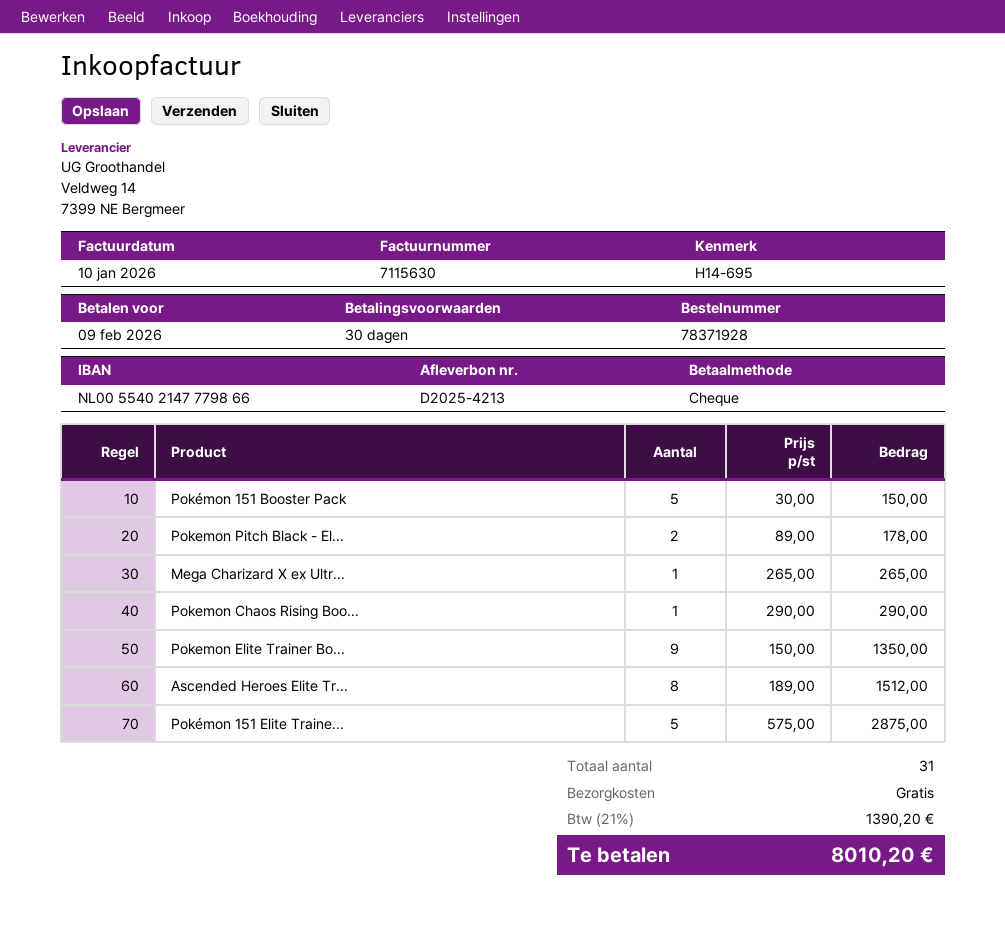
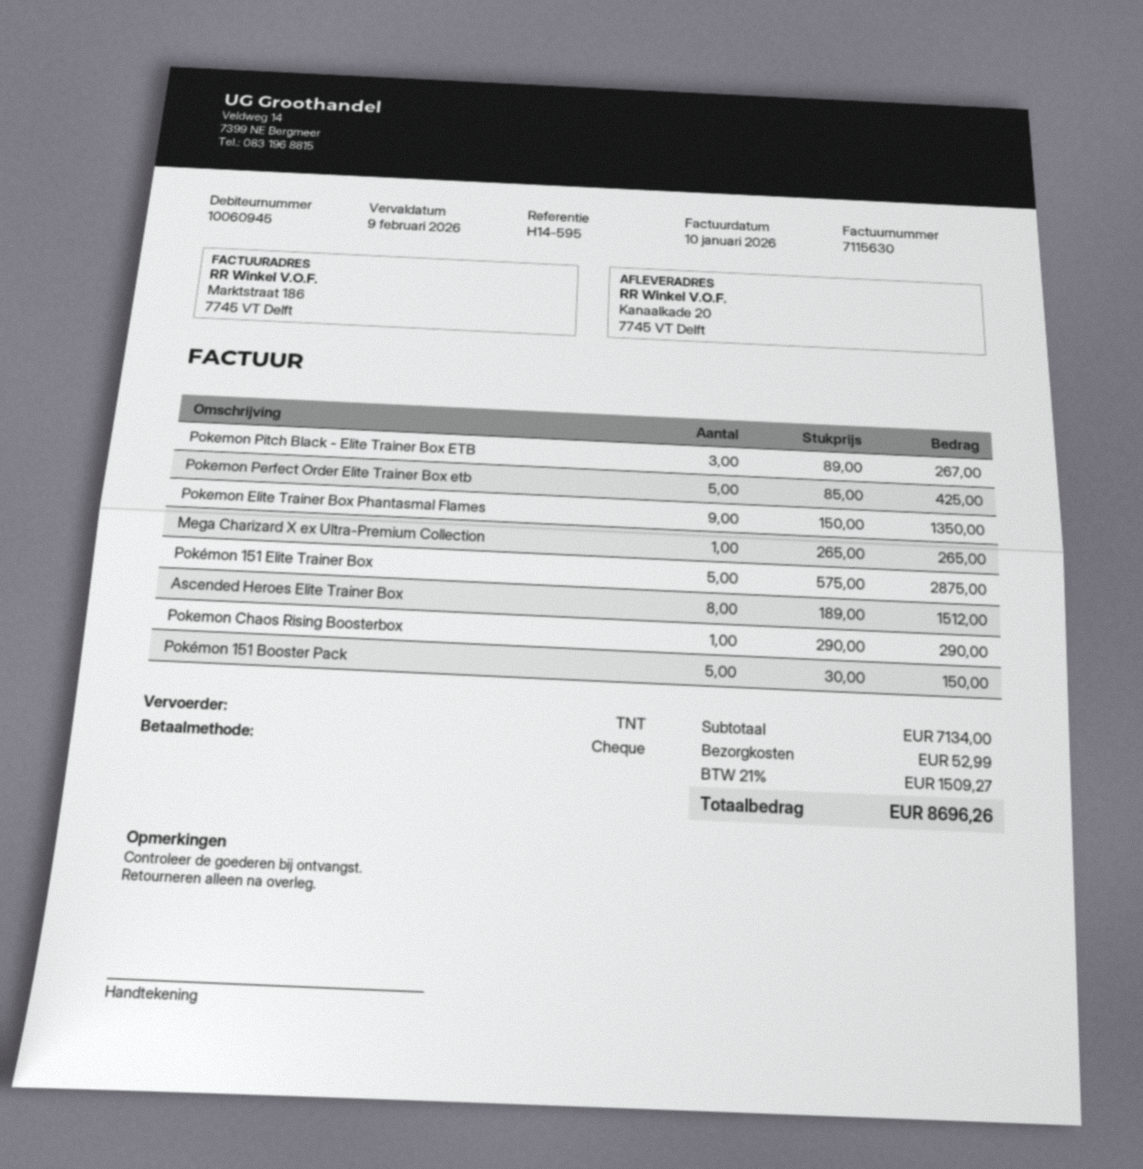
reference: H14-695 -> H14-595
Pokemon Pitch Black - El...: 2 x 89.00 = 178.00 -> 3 x 89.00 = 267.00
Pokemon Perfect Order Elite Trainer Box etb: none -> 5 x 85.00 = 425.00
shipping: 0.00 -> 52.99
tax: 21% = 1390.20 -> 21% = 1509.27
total: 8010.20 -> 8696.26

